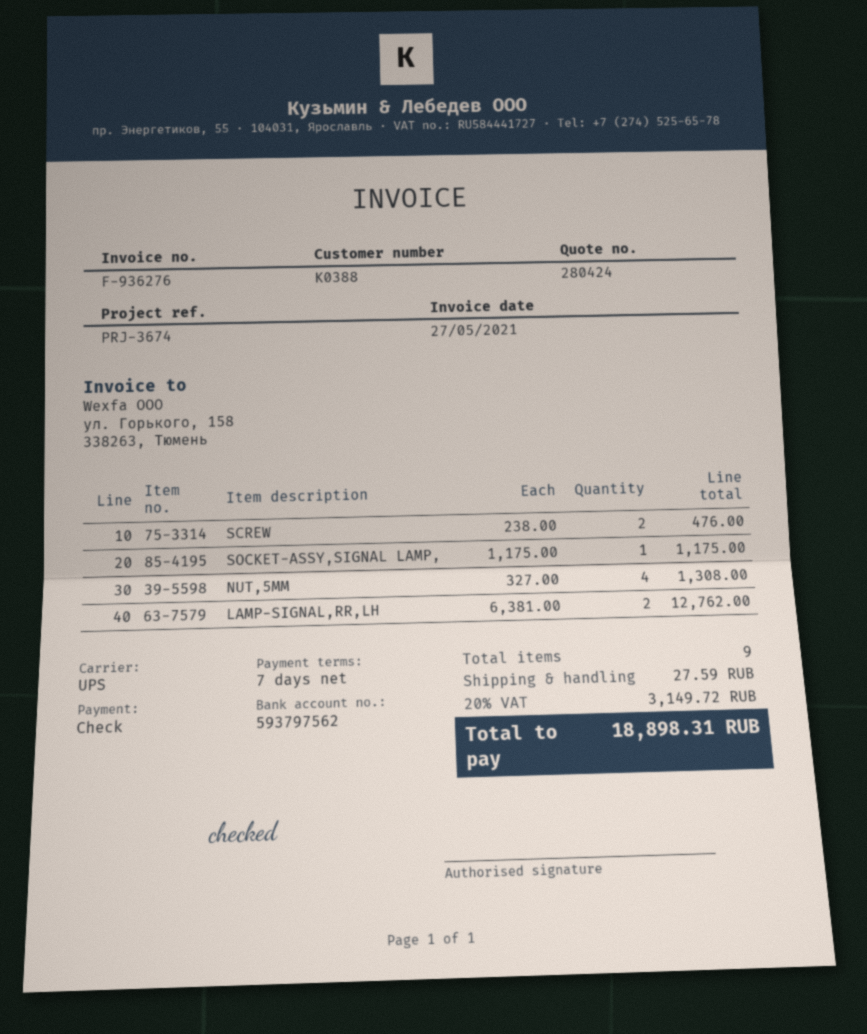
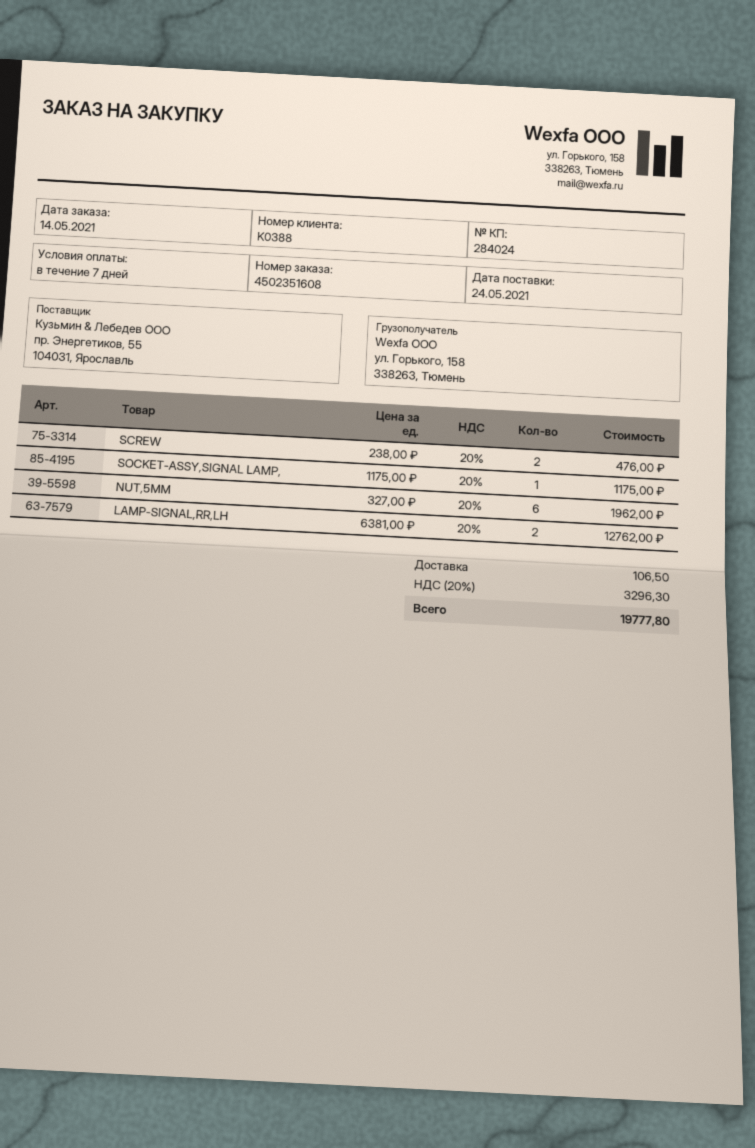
quote number: 280424 -> 284024
NUT,5MM: 4 x 327.00 = 1308.00 -> 6 x 327.00 = 1962.00
shipping: 27.59 -> 106.50
tax: 20% = 3149.72 -> 20% = 3296.30
total: 18898.31 -> 19777.80

